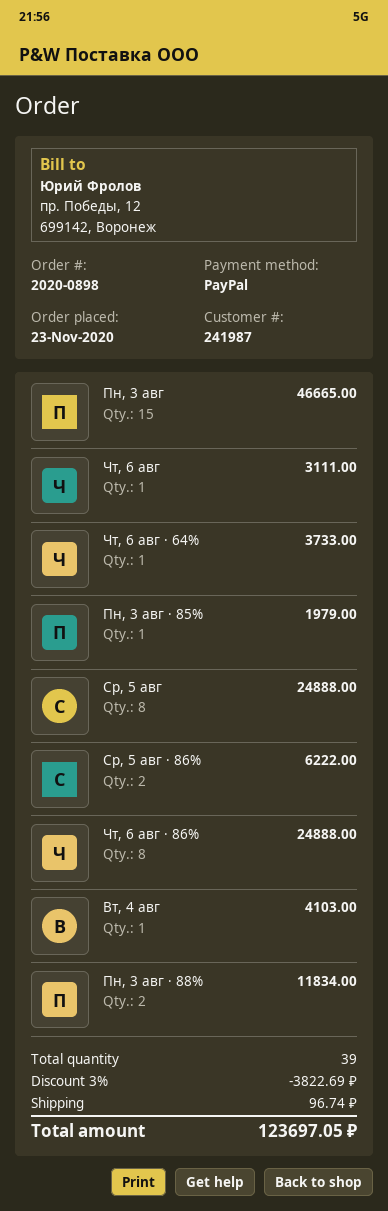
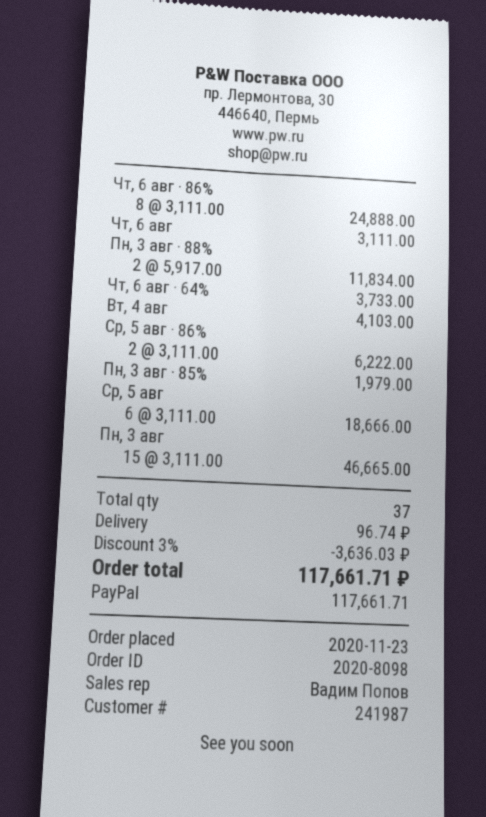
order number: 2020-0898 -> 2020-8098
Ср, 5 авг: 8 for 24888.00 -> 6 for 18666.00
total quantity: 39 -> 37
discount: 3% = 3822.69 -> 3% = 3636.03
total: 123697.05 -> 117661.71

